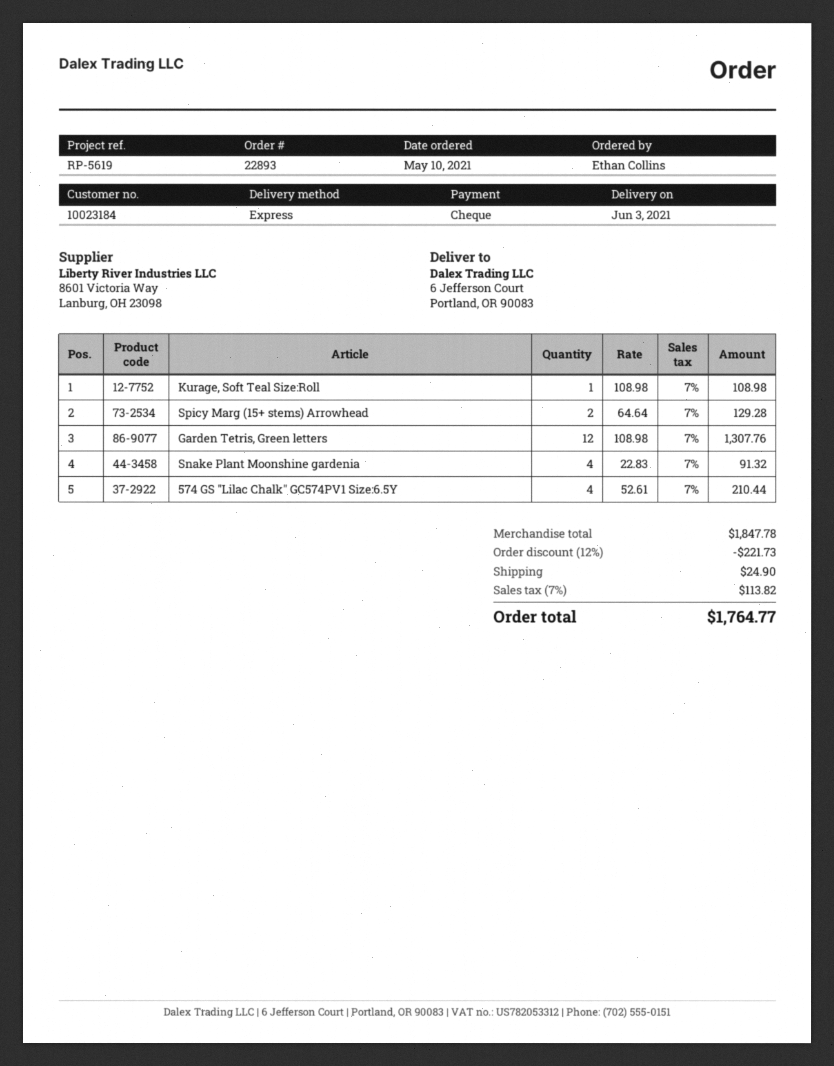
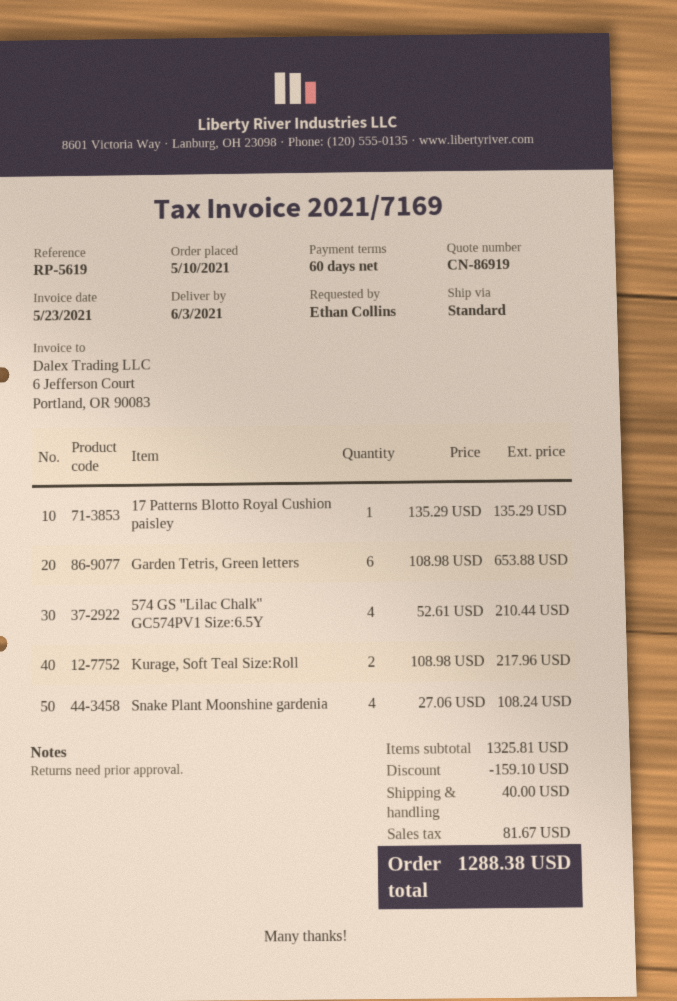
shipping method: express -> standard
Kurage, Soft Teal Size:Roll: 1 x 108.98 = 108.98 -> 2 x 108.98 = 217.96
Spicy Marg (15+ stems) Arrowhead: 2 x 64.64 = 129.28 -> none
Garden Tetris, Green letters: 12 x 108.98 = 1307.76 -> 6 x 108.98 = 653.88
Snake Plant Moonshine gardenia: 4 x 22.83 = 91.32 -> 4 x 27.06 = 108.24
17 Patterns Blotto Royal Cushion paisley: none -> 1 x 135.29 = 135.29
subtotal: 1847.78 -> 1325.81
discount: 221.73 -> 159.10
shipping: 24.90 -> 40.00
tax: 113.82 -> 81.67
total: 1764.77 -> 1288.38

